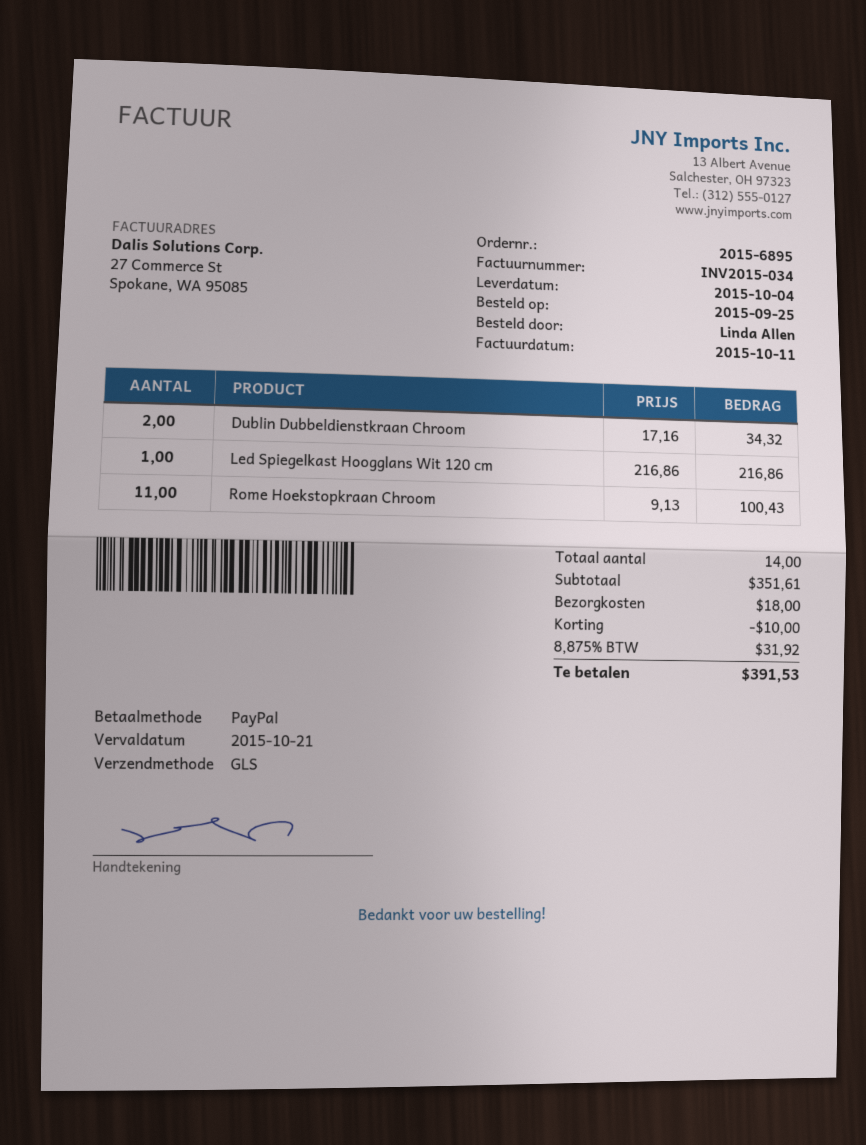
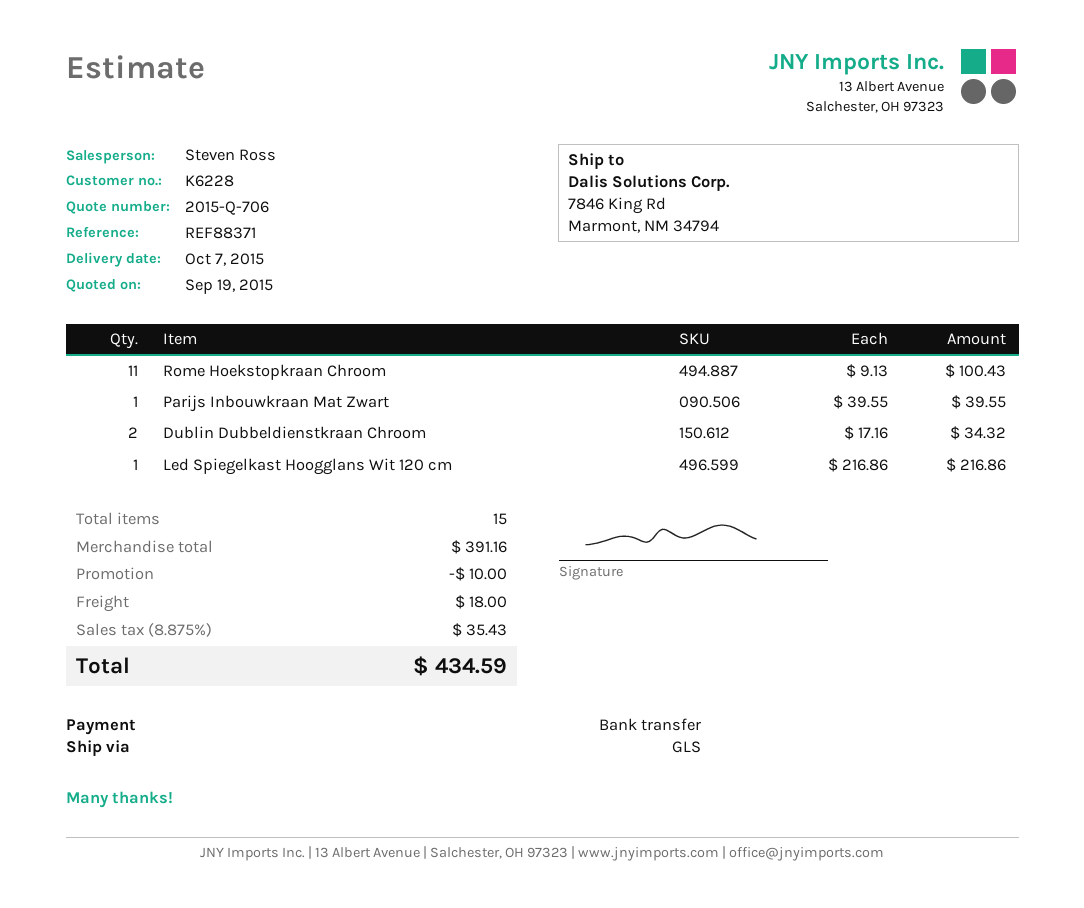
delivery date: 2015-10-04 -> 2015-10-07
payment method: PayPal -> bank transfer
Parijs Inbouwkraan Mat Zwart: none -> 1 x 39.55 = 39.55
total quantity: 14 -> 15
subtotal: 351.61 -> 391.16
tax: 8.875% = 31.92 -> 8.875% = 35.43
total: 391.53 -> 434.59

